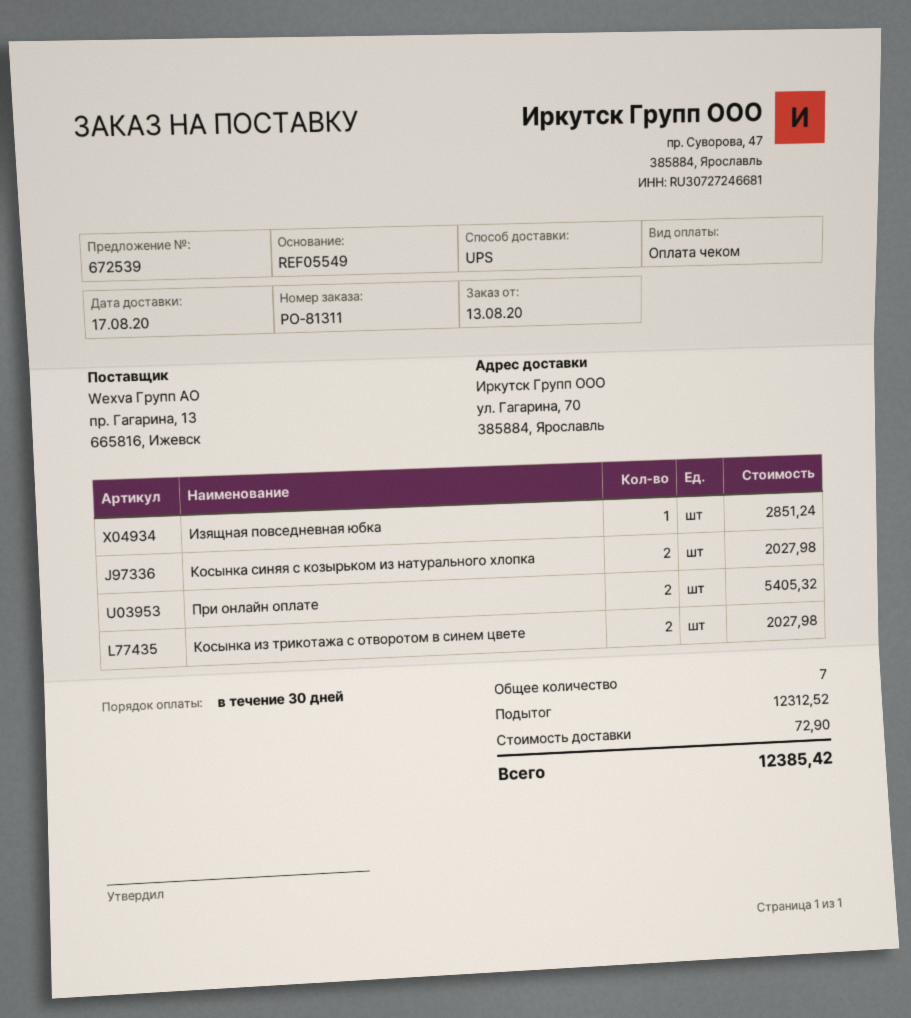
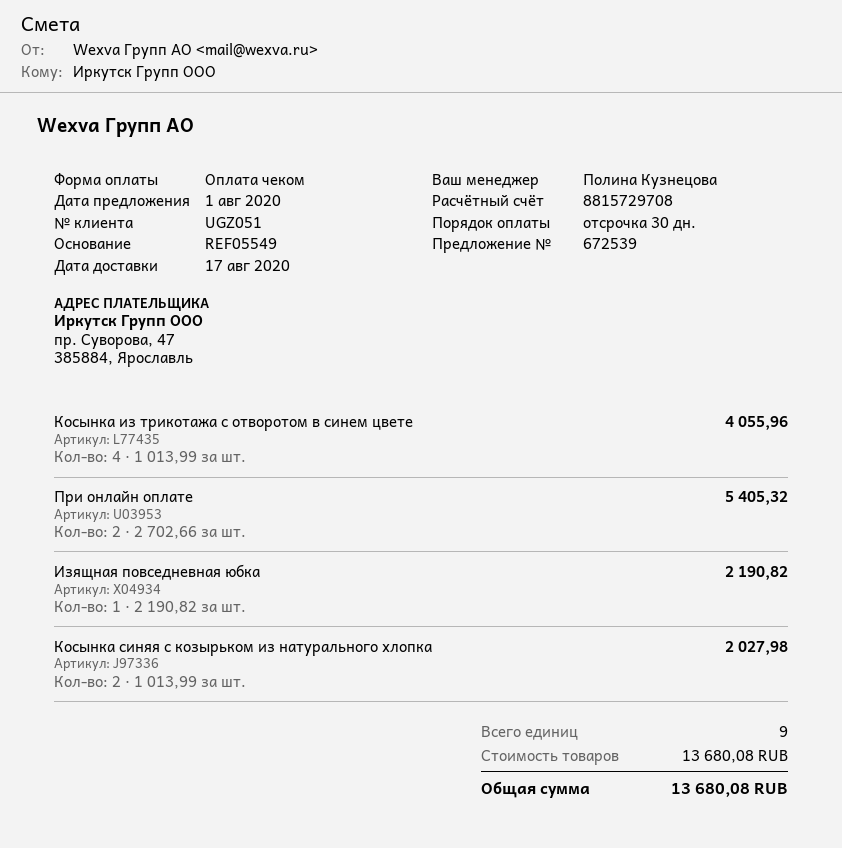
Изящная повседневная юбка: 1 for 2851.24 -> 1 for 2190.82
Косынка из трикотажа с отворотом в синем цвете: 2 for 2027.98 -> 4 for 4055.96
total quantity: 7 -> 9
subtotal: 12312.52 -> 13680.08
shipping: 72.90 -> none
total: 12385.42 -> 13680.08

